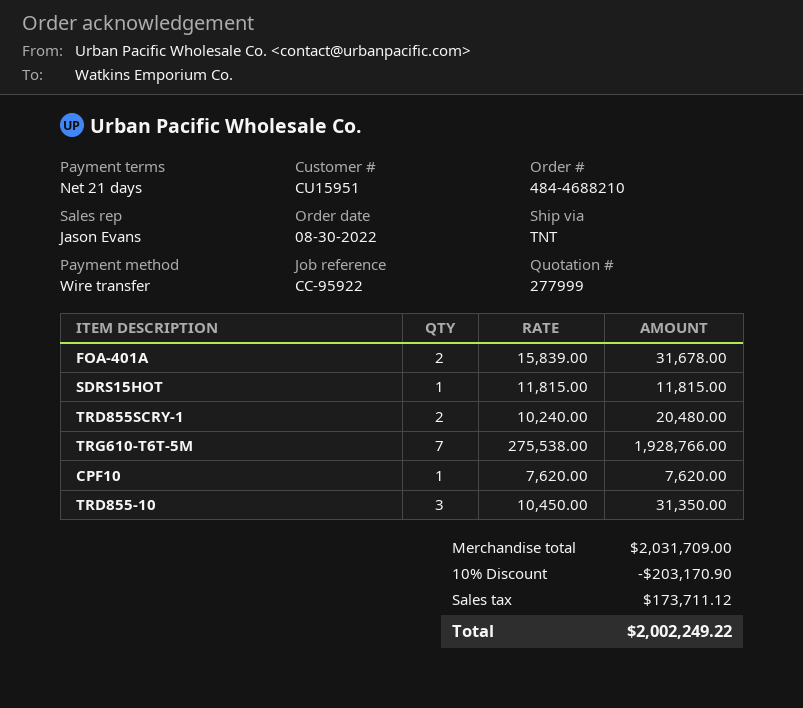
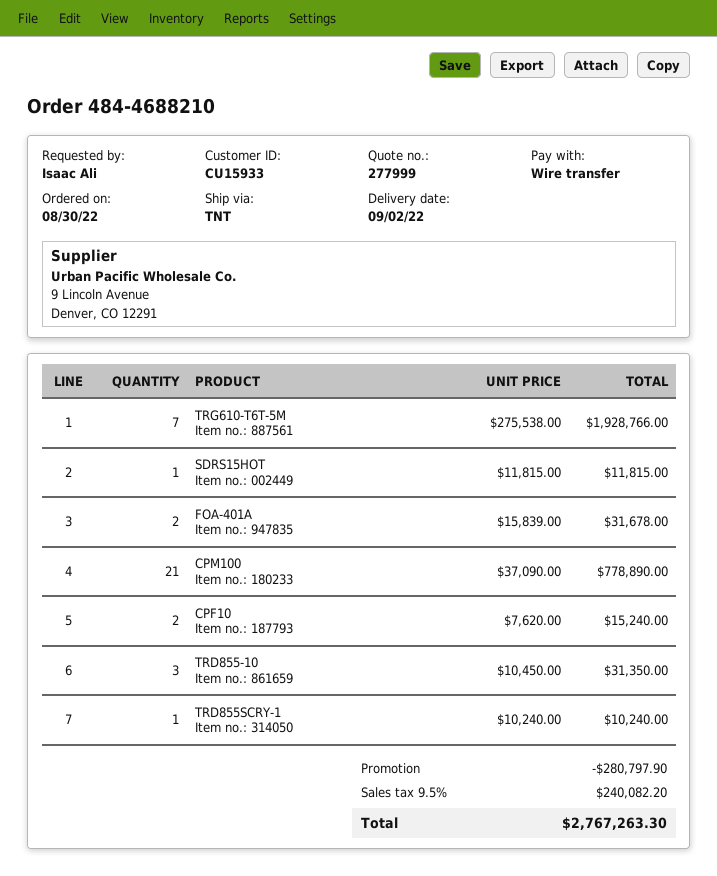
customer number: CU15951 -> CU15933
TRD855SCRY-1: 2 x 10240.00 = 20480.00 -> 1 x 10240.00 = 10240.00
CPF10: 1 x 7620.00 = 7620.00 -> 2 x 7620.00 = 15240.00
CPM100: none -> 21 x 37090.00 = 778890.00
discount: 203170.90 -> 280797.90
tax: 173711.12 -> 240082.20
total: 2002249.22 -> 2767263.30

